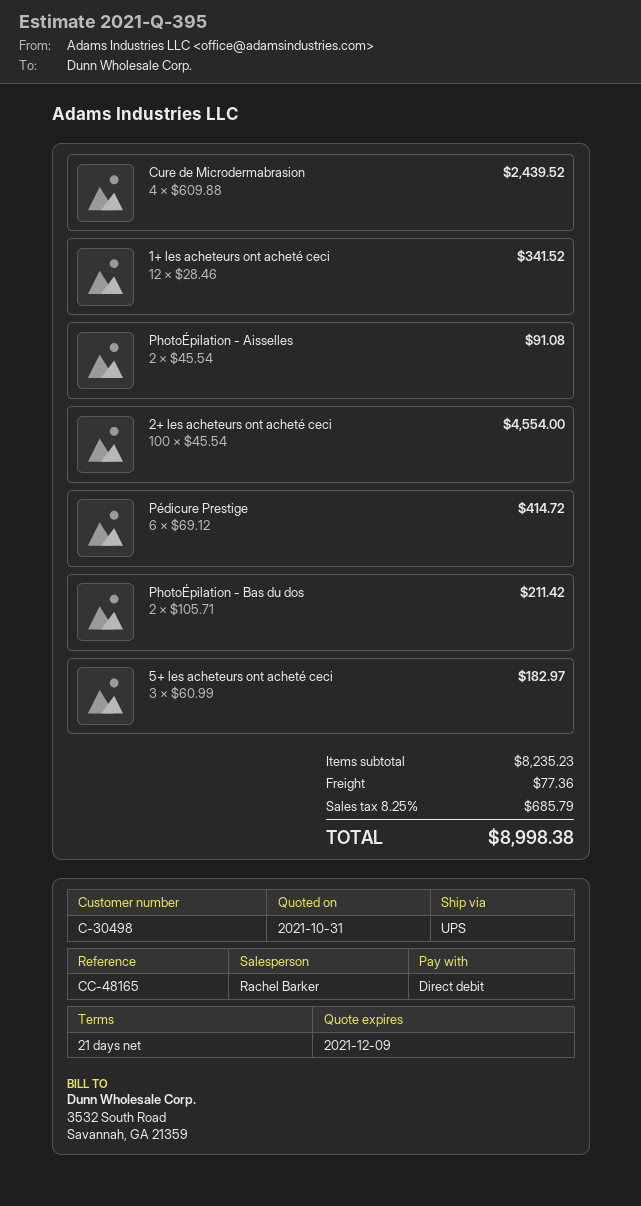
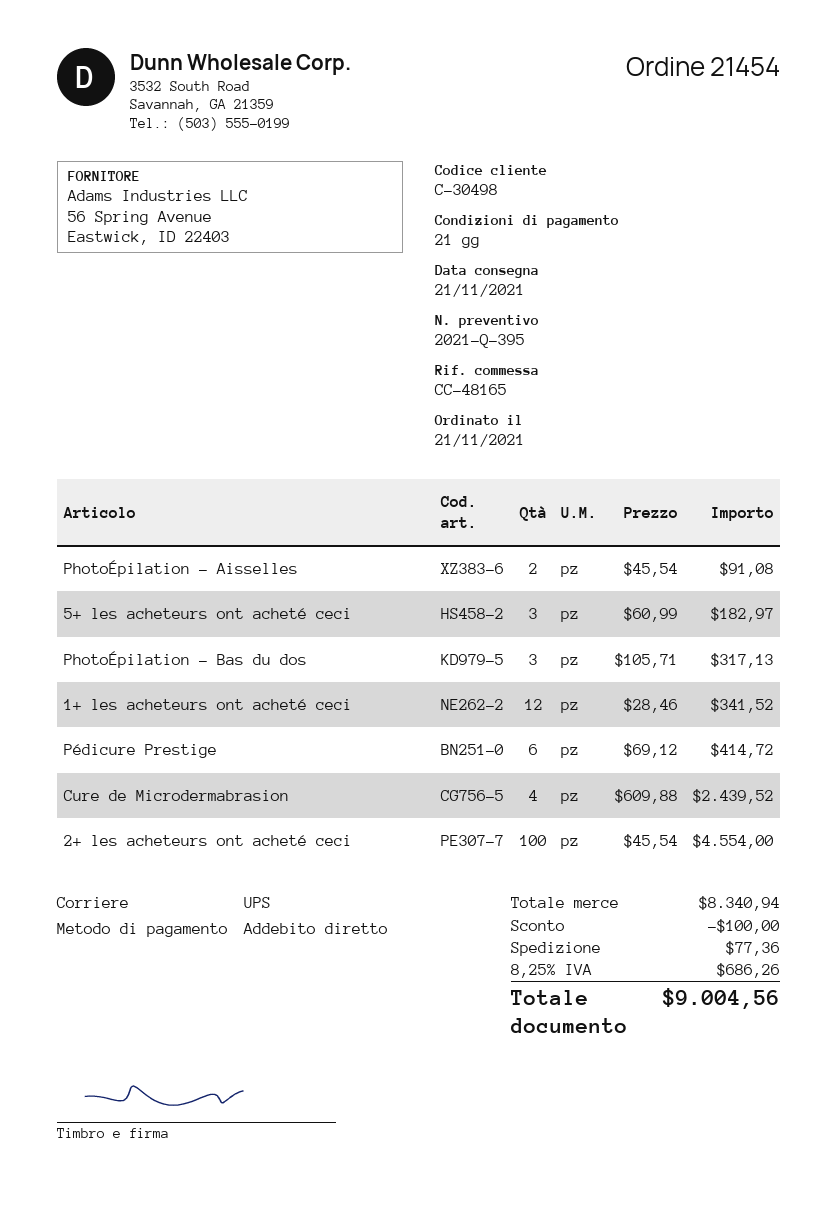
PhotoÉpilation - Bas du dos: 2 x 105.71 = 211.42 -> 3 x 105.71 = 317.13
subtotal: 8235.23 -> 8340.94
discount: none -> 100.00
tax: 8.25% = 685.79 -> 8.25% = 686.26
total: 8998.38 -> 9004.56

